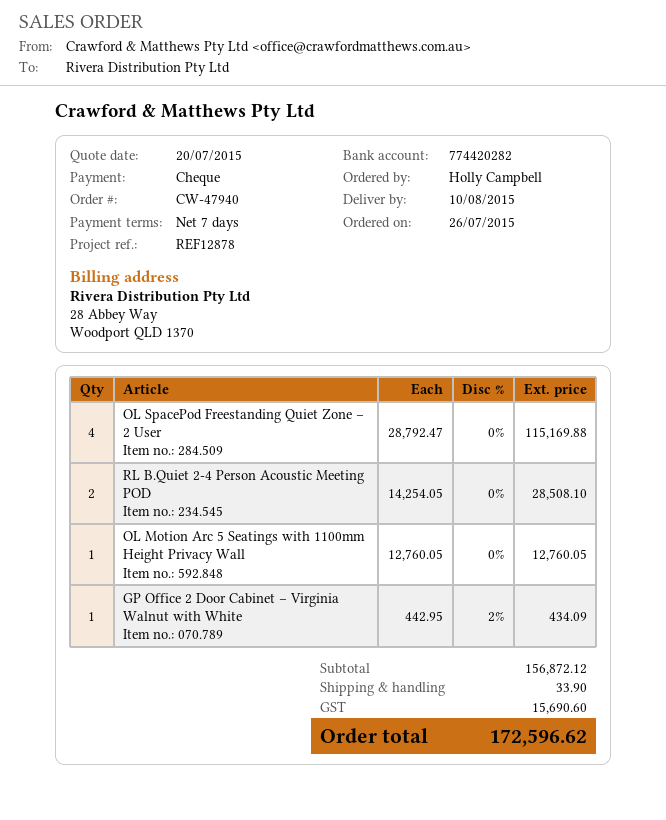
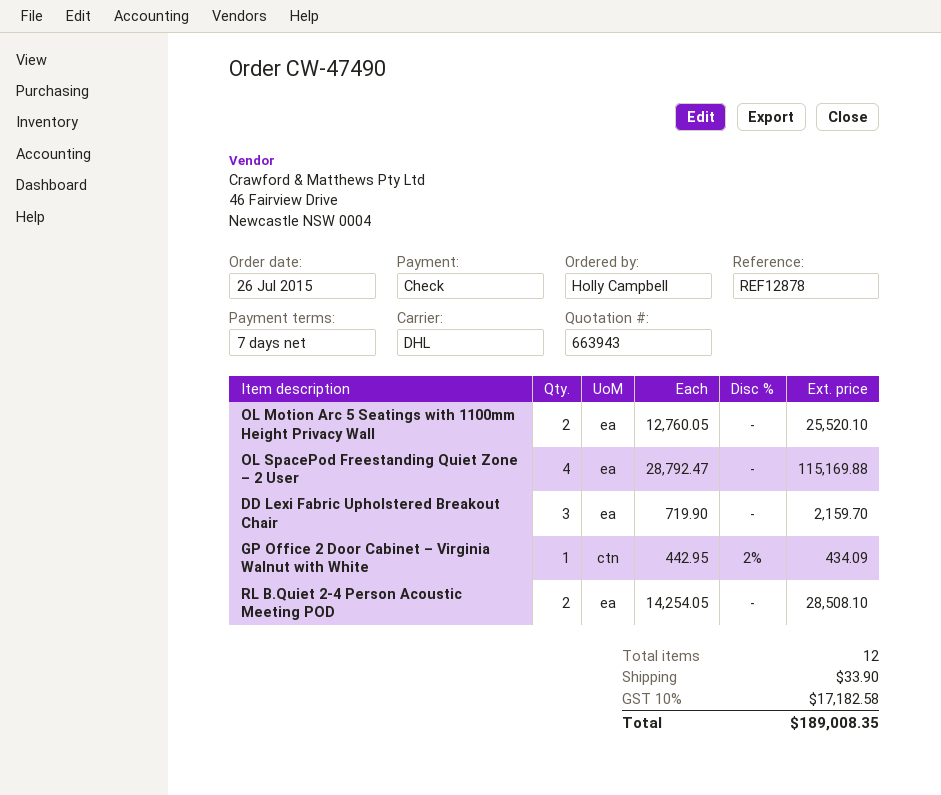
order number: CW-47940 -> CW-47490
OL Motion Arc 5 Seatings with 1100mm Height Privacy Wall: 1 x 12760.05 = 12760.05 -> 2 x 12760.05 = 25520.10
DD Lexi Fabric Upholstered Breakout Chair: none -> 3 x 719.90 = 2159.70
tax: 15690.60 -> 17182.58
total: 172596.62 -> 189008.35

